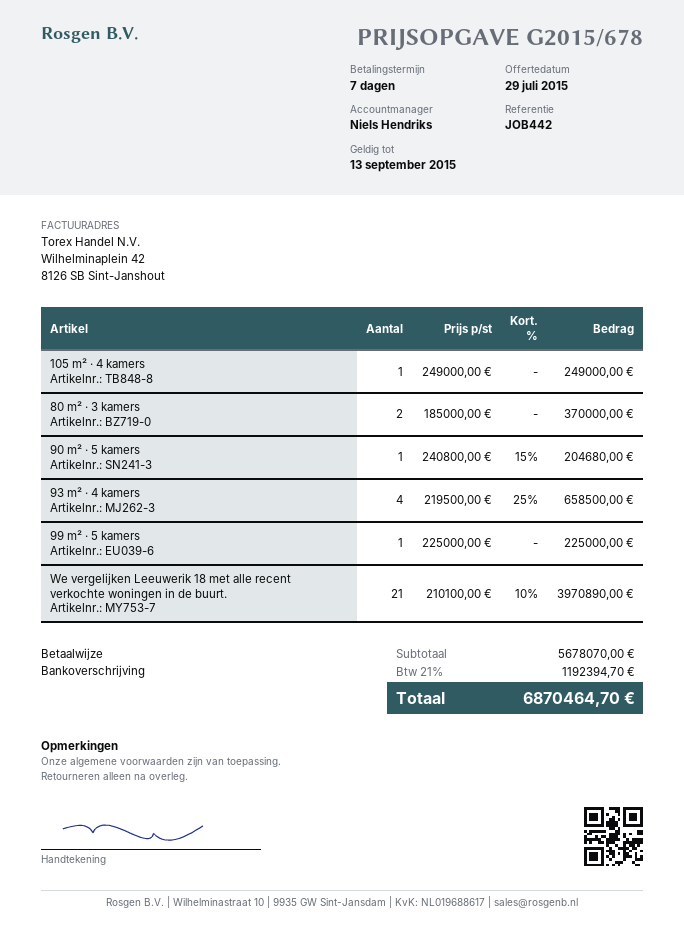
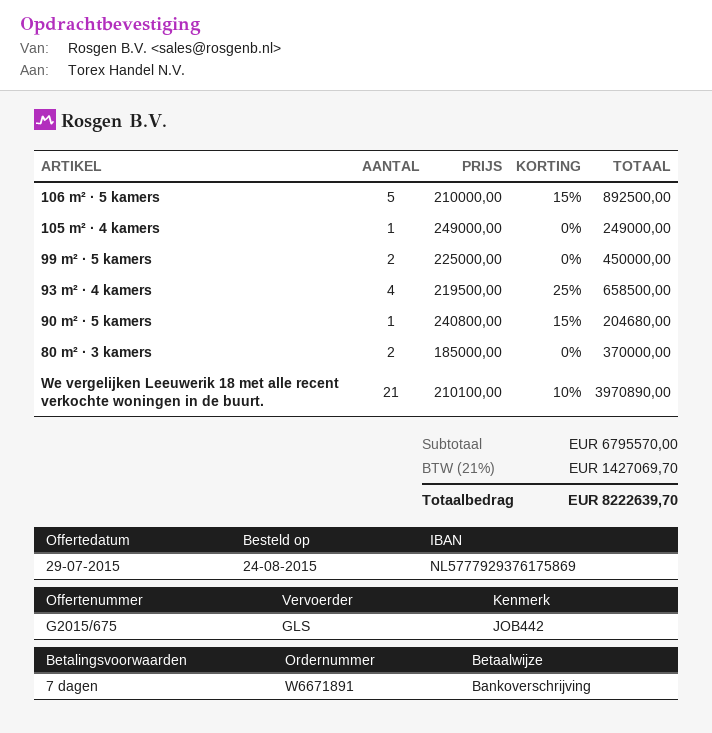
quote number: G2015/678 -> G2015/675
99 m² · 5 kamers: 1 x 225000.00 = 225000.00 -> 2 x 225000.00 = 450000.00
106 m² · 5 kamers: none -> 5 x 210000.00 - 15% = 892500.00
subtotal: 5678070.00 -> 6795570.00
tax: 21% = 1192394.70 -> 21% = 1427069.70
total: 6870464.70 -> 8222639.70

